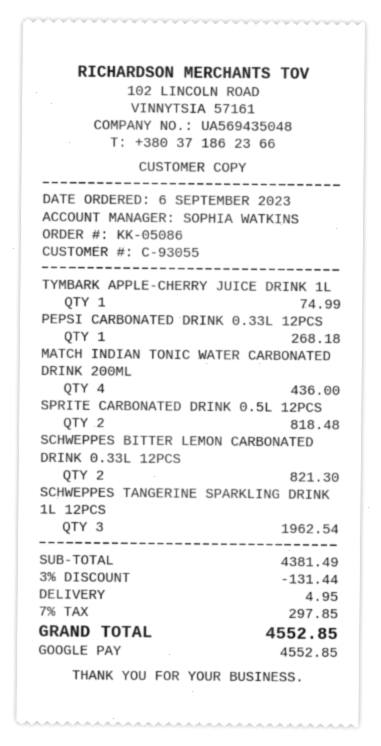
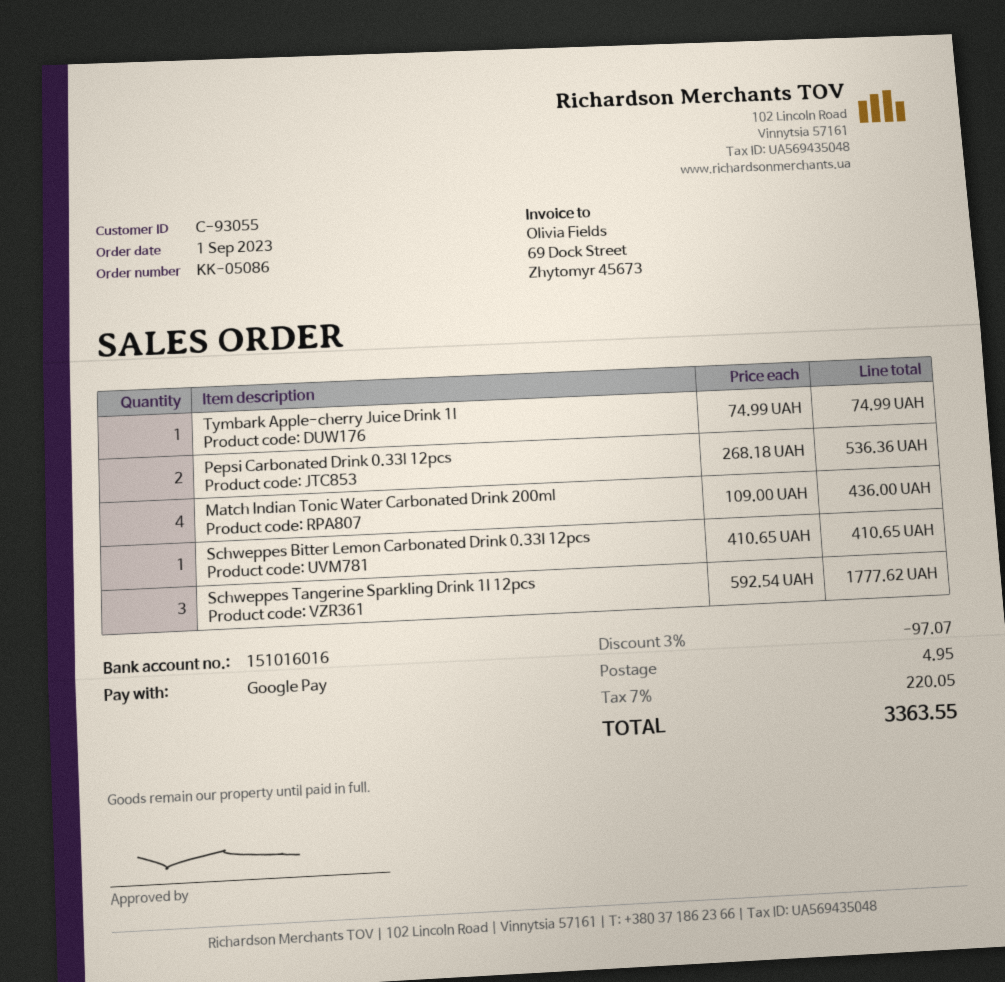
order date: 2023-09-06 -> 2023-09-01
PEPSI CARBONATED DRINK 0.33L 12PCS: 1 for 268.18 -> 2 for 536.36
SPRITE CARBONATED DRINK 0.5L 12PCS: 2 for 818.48 -> none
SCHWEPPES BITTER LEMON CARBONATED DRINK 0.33L 12PCS: 2 for 821.30 -> 1 for 410.65
SCHWEPPES TANGERINE SPARKLING DRINK 1L 12PCS: 3 for 1962.54 -> 3 for 1777.62
discount: 3% = 131.44 -> 3% = 97.07
tax: 7% = 297.85 -> 7% = 220.05
total: 4552.85 -> 3363.55

